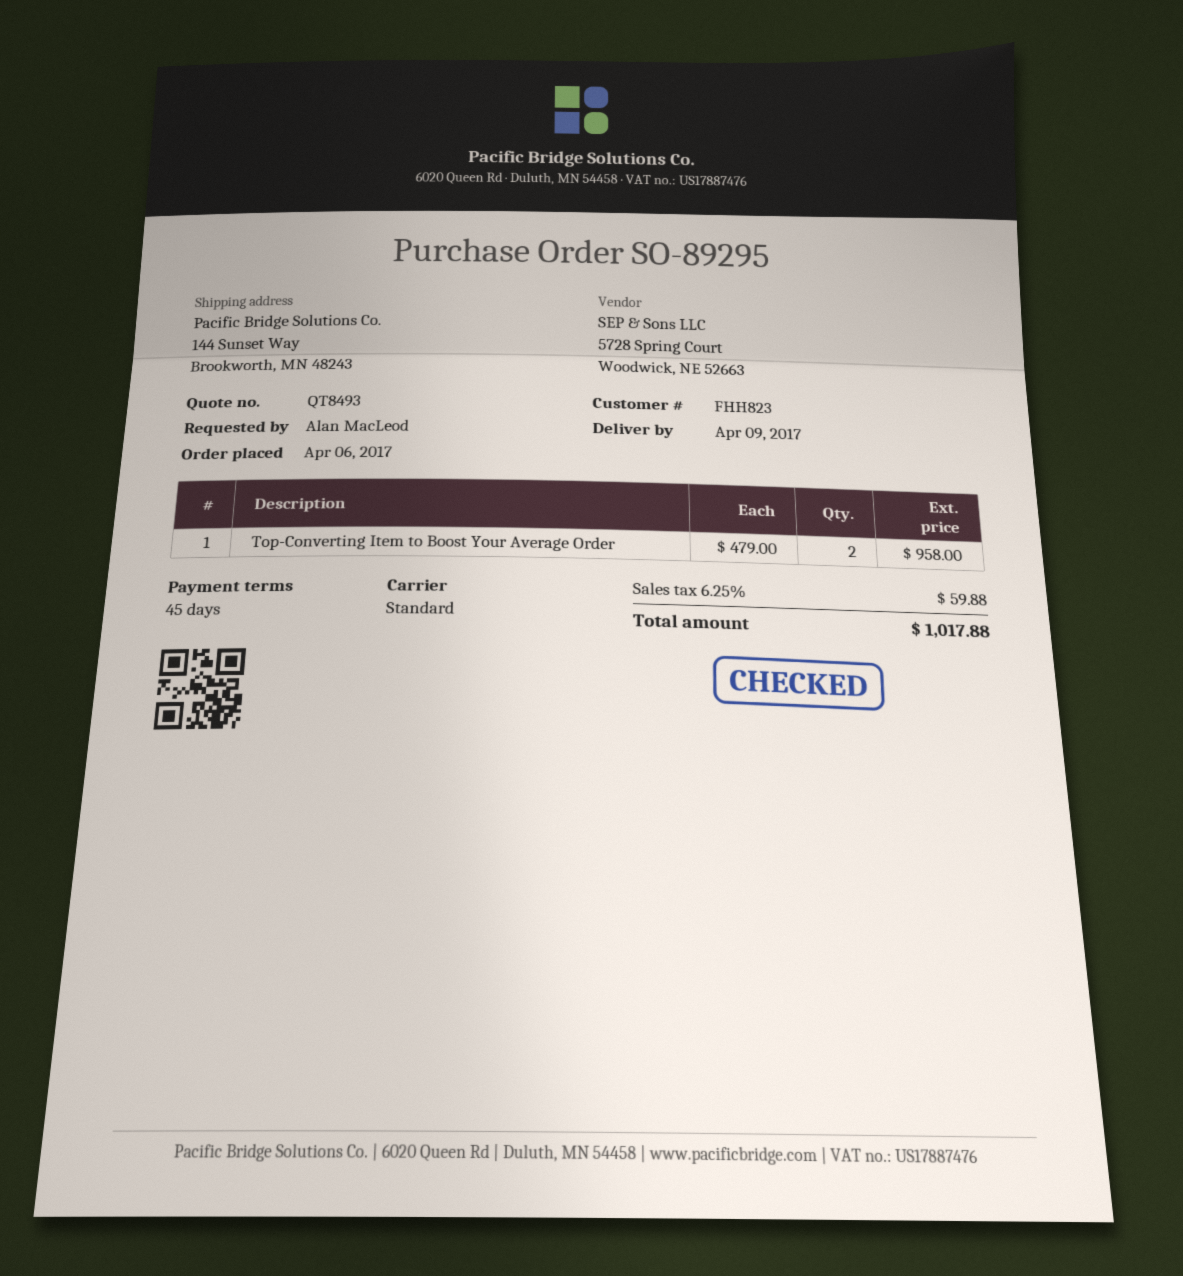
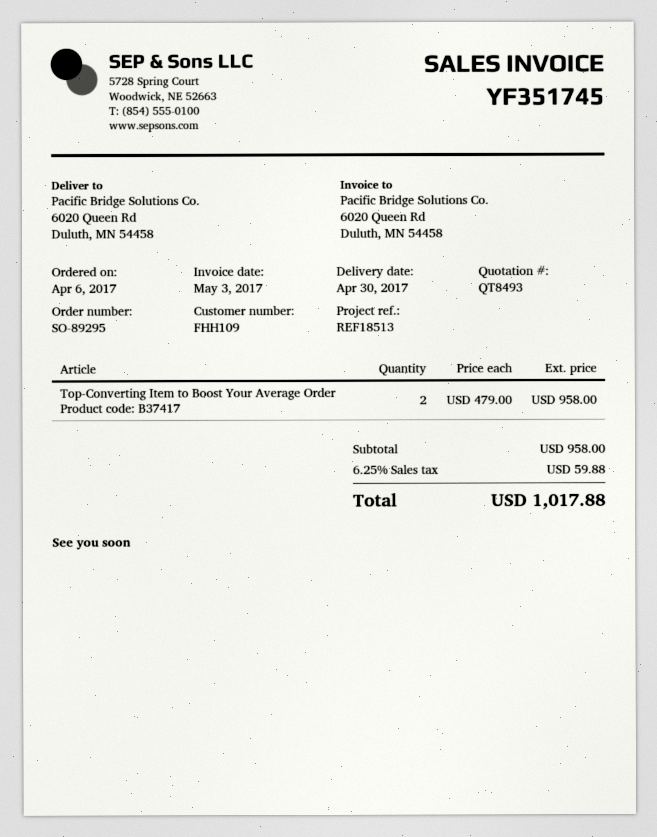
delivery date: 2017-04-09 -> 2017-04-30
customer number: FHH823 -> FHH109
ship to: 144 Sunset Way, Brookworth, MN 48243 -> 6020 Queen Rd, Duluth, MN 54458

